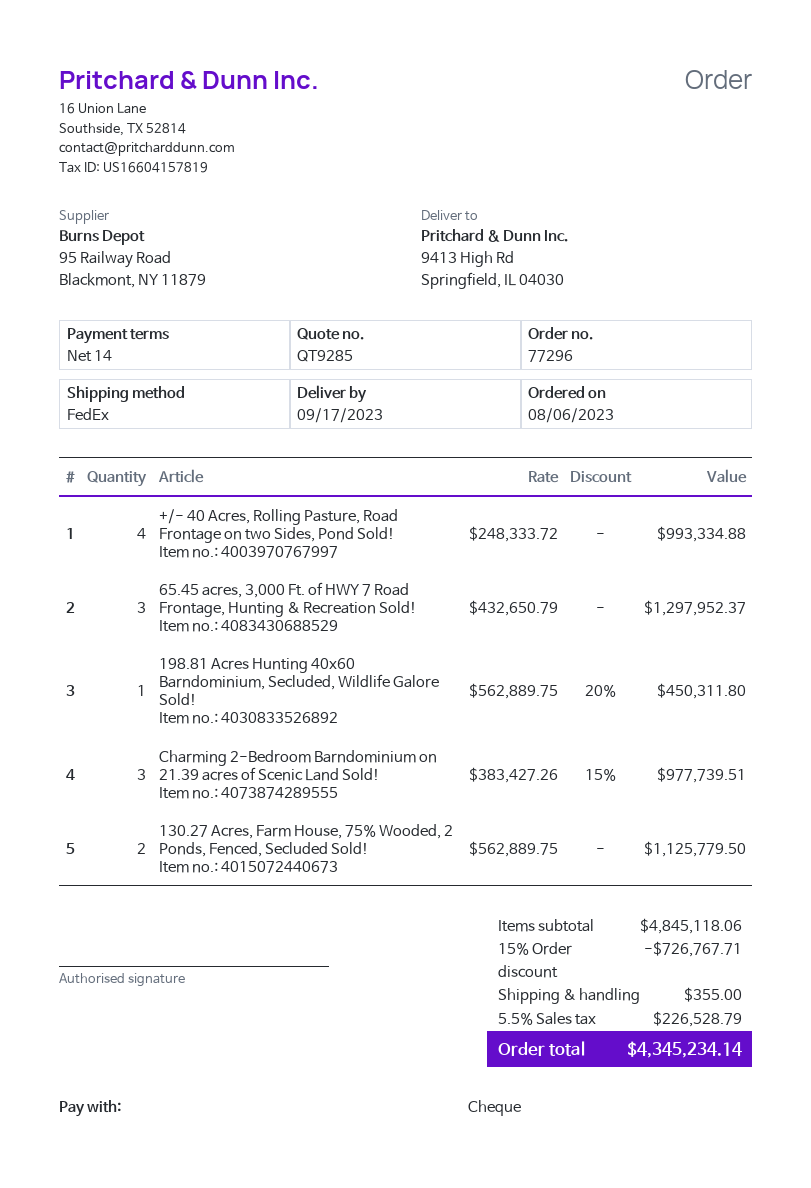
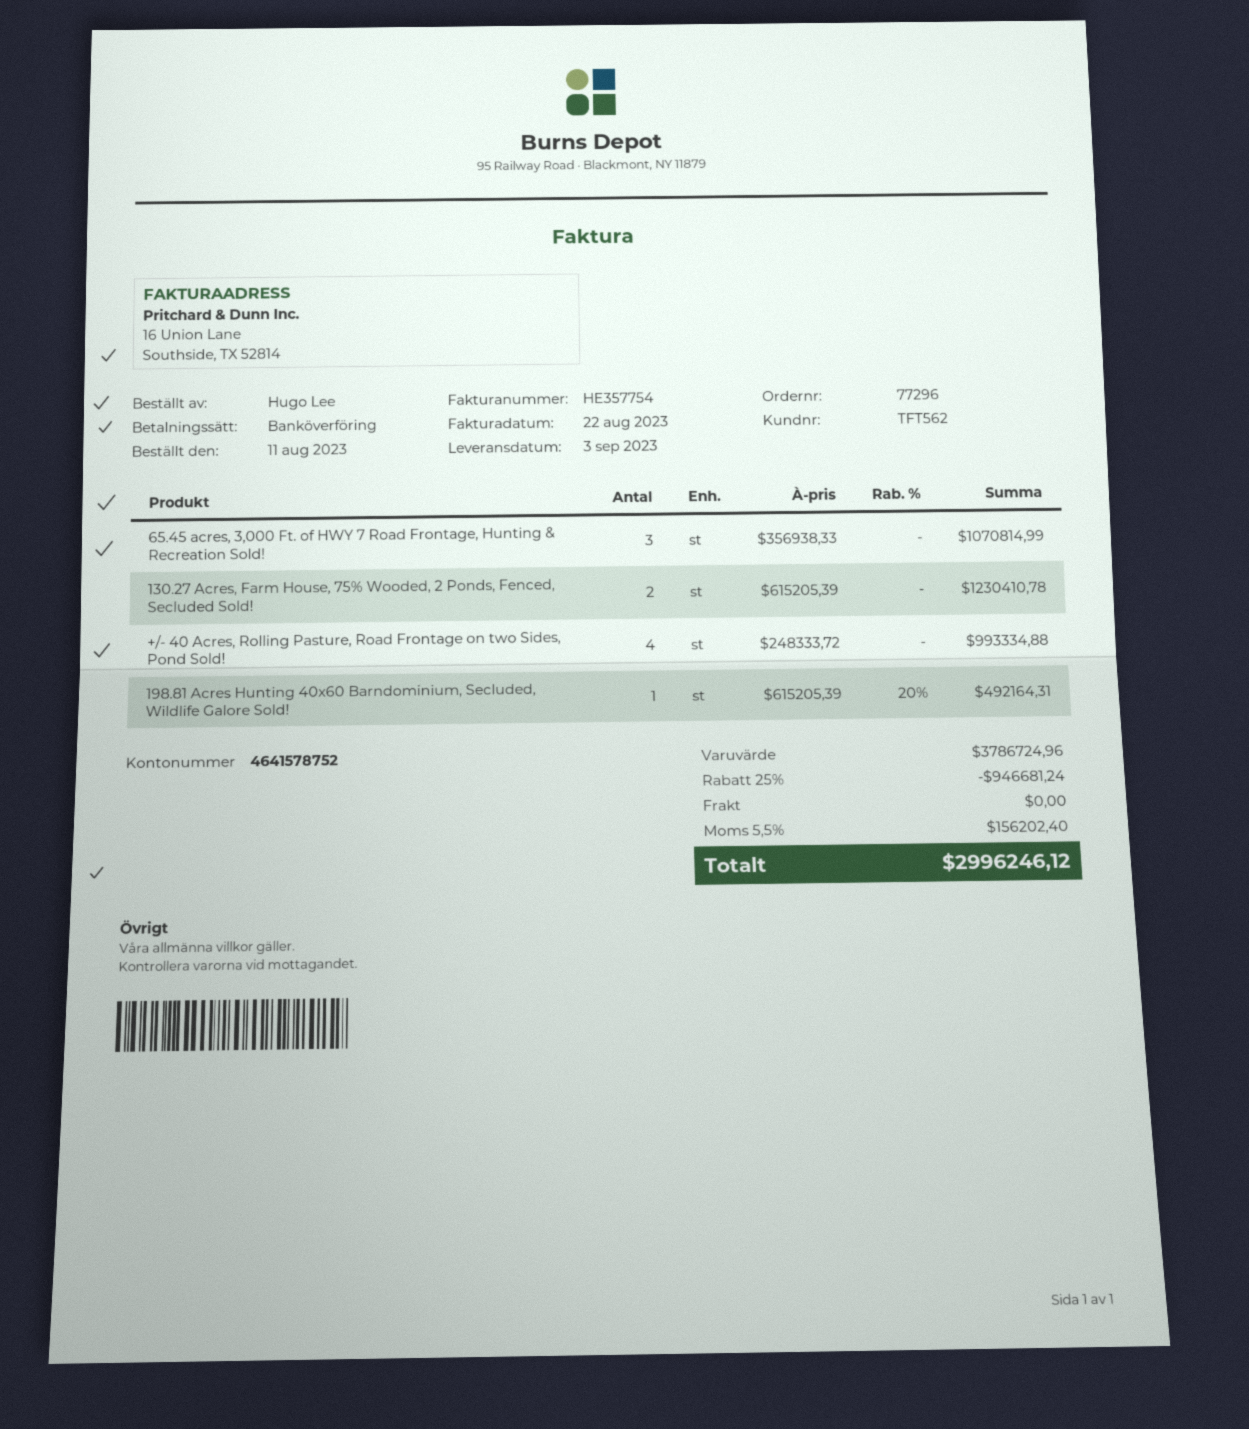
order date: 2023-08-06 -> 2023-08-11
delivery date: 2023-09-17 -> 2023-09-03
payment method: cheque -> bank transfer
65.45 acres, 3,000 Ft. of HWY 7 Road Frontage, Hunting & Recreation Sold!: 3 x 432650.79 = 1297952.37 -> 3 x 356938.33 = 1070814.99
198.81 Acres Hunting 40x60 Barndominium, Secluded, Wildlife Galore Sold!: 1 x 562889.75 - 20% = 450311.80 -> 1 x 615205.39 - 20% = 492164.31
Charming 2-Bedroom Barndominium on 21.39 acres of Scenic Land Sold!: 3 x 383427.26 - 15% = 977739.51 -> none
130.27 Acres, Farm House, 75% Wooded, 2 Ponds, Fenced, Secluded Sold!: 2 x 562889.75 = 1125779.50 -> 2 x 615205.39 = 1230410.78
subtotal: 4845118.06 -> 3786724.96
discount: 15% = 726767.71 -> 25% = 946681.24
shipping: 355.00 -> 0.00
tax: 5.5% = 226528.79 -> 5.5% = 156202.40
total: 4345234.14 -> 2996246.12

